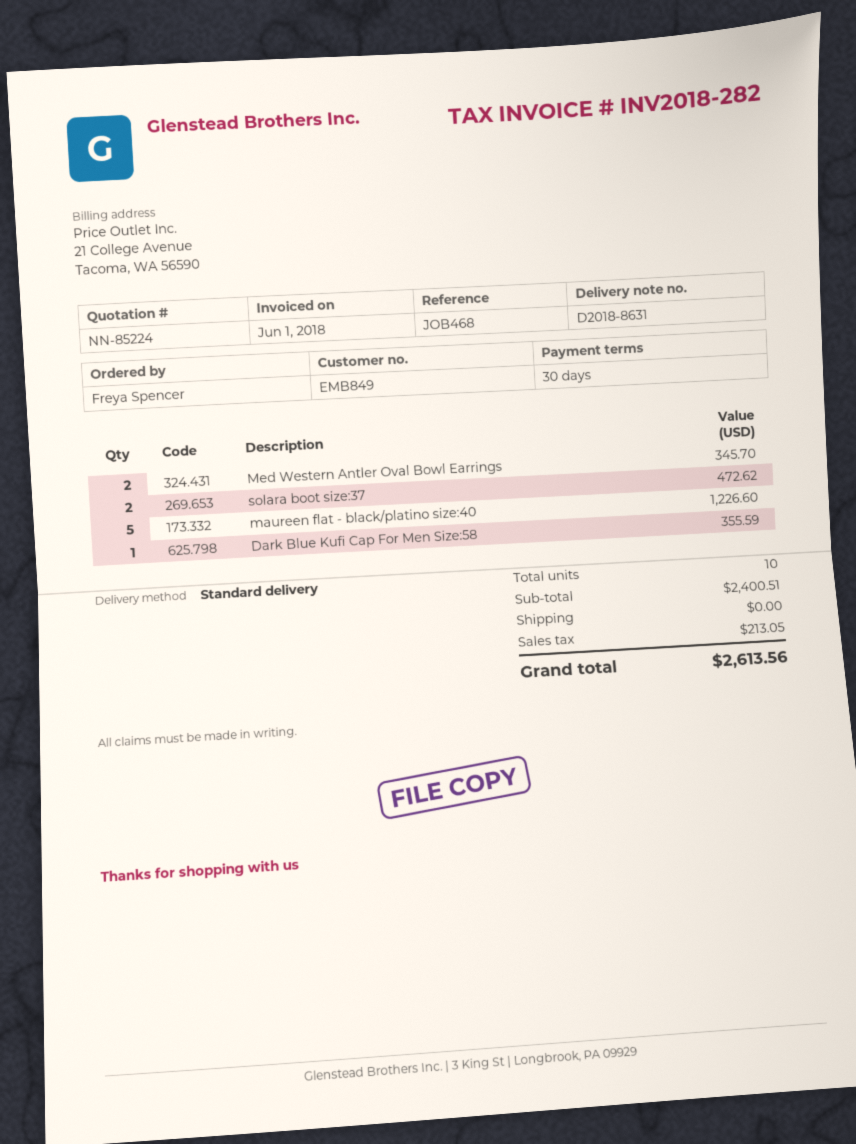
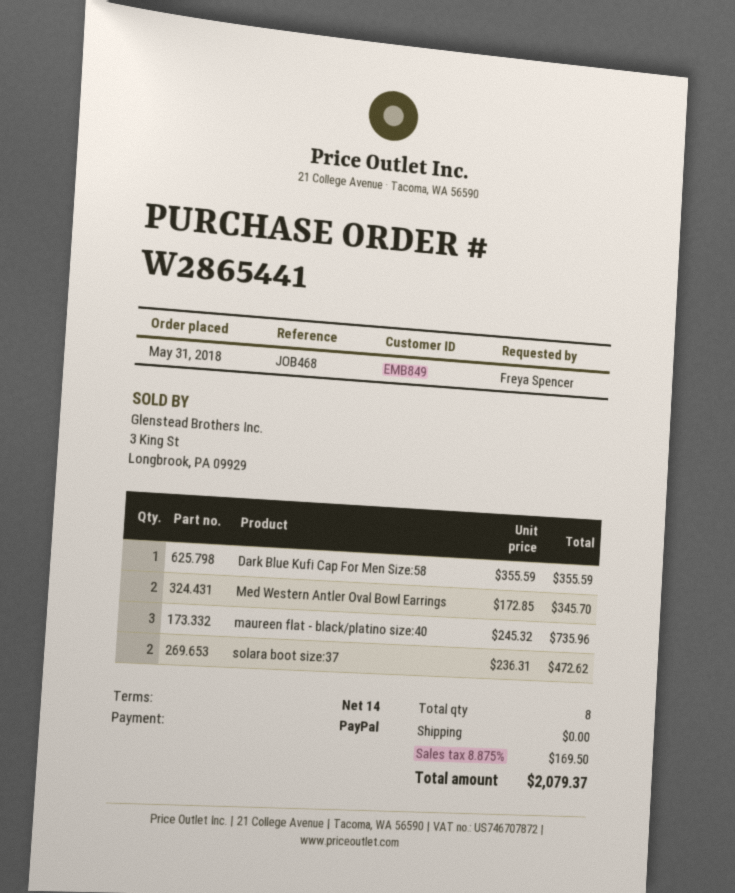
payment terms: 30 days -> 14 days
maureen flat - black/platino size:40: 5 for 1226.60 -> 3 for 735.96
total quantity: 10 -> 8
tax: 213.05 -> 169.50
total: 2613.56 -> 2079.37

